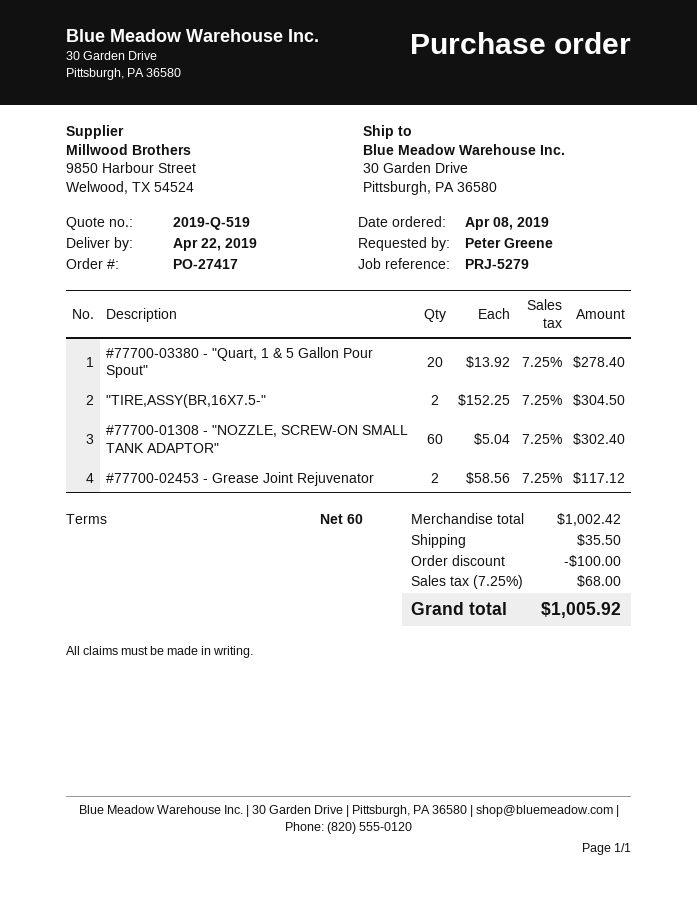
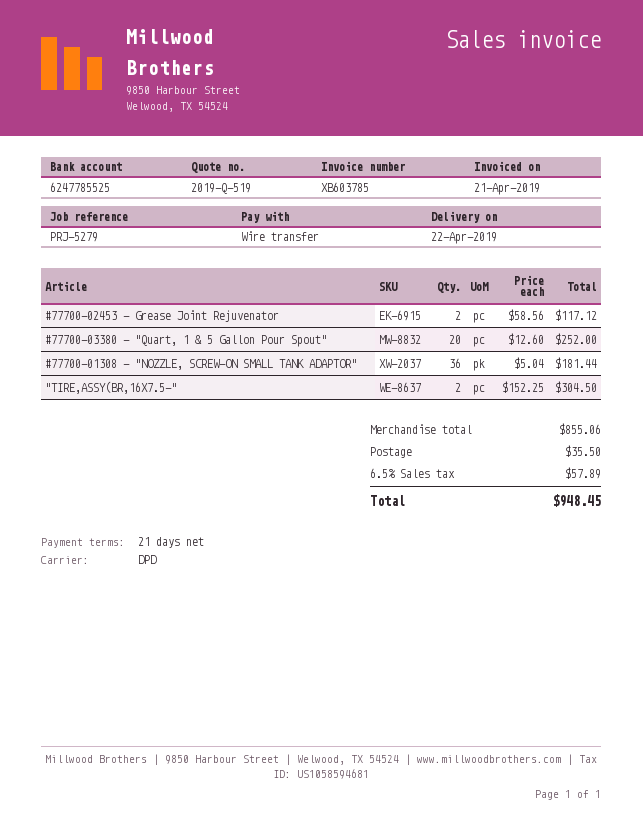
payment terms: 60 days -> 21 days
#77700-03380 - "Quart, 1 & 5 Gallon Pour Spout": 20 x 13.92 = 278.40 -> 20 x 12.60 = 252.00
#77700-01308 - "NOZZLE, SCREW-ON SMALL TANK ADAPTOR": 60 x 5.04 = 302.40 -> 36 x 5.04 = 181.44
subtotal: 1002.42 -> 855.06
discount: 100.00 -> none
tax: 7.25% = 68.00 -> 6.5% = 57.89
total: 1005.92 -> 948.45

